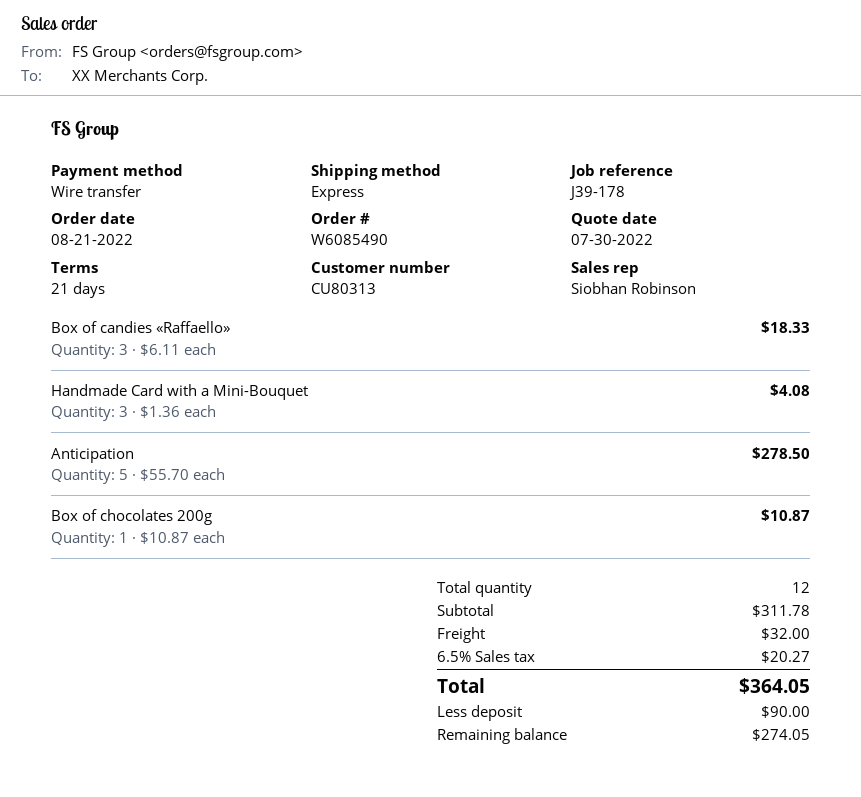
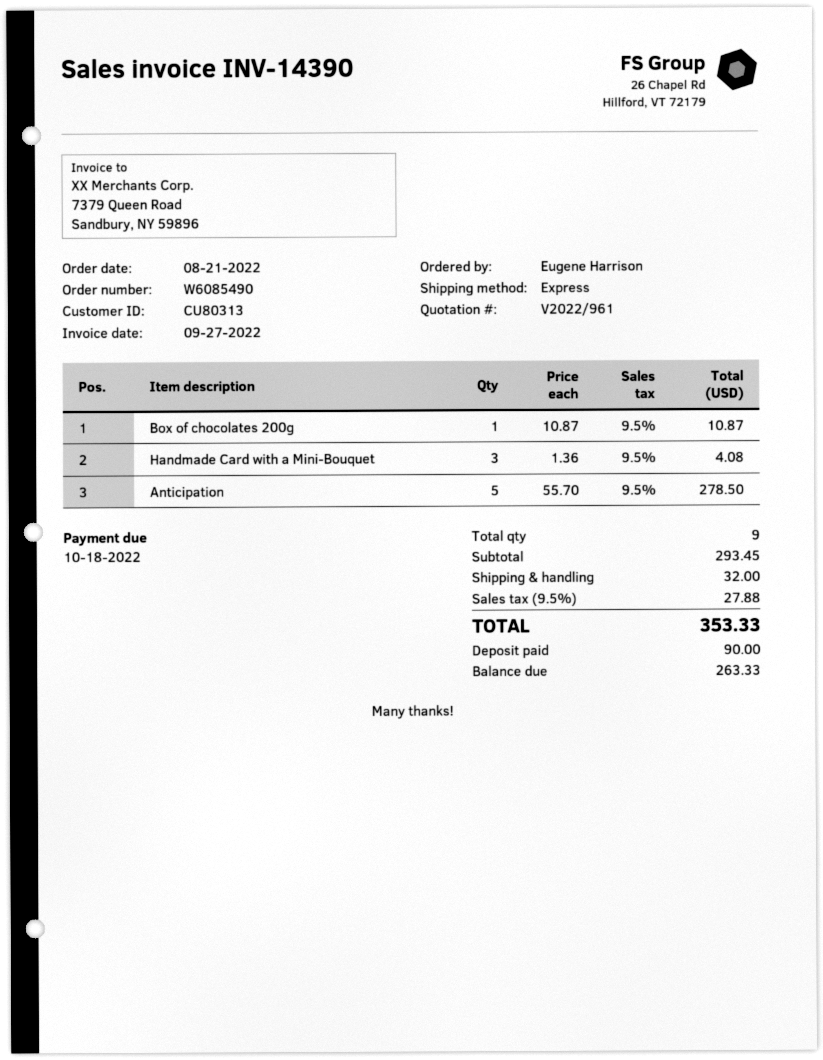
Box of candies «Raffaello»: 3 x 6.11 = 18.33 -> none
total quantity: 12 -> 9
subtotal: 311.78 -> 293.45
tax: 6.5% = 20.27 -> 9.5% = 27.88
total: 364.05 -> 353.33
balance: 274.05 -> 263.33

